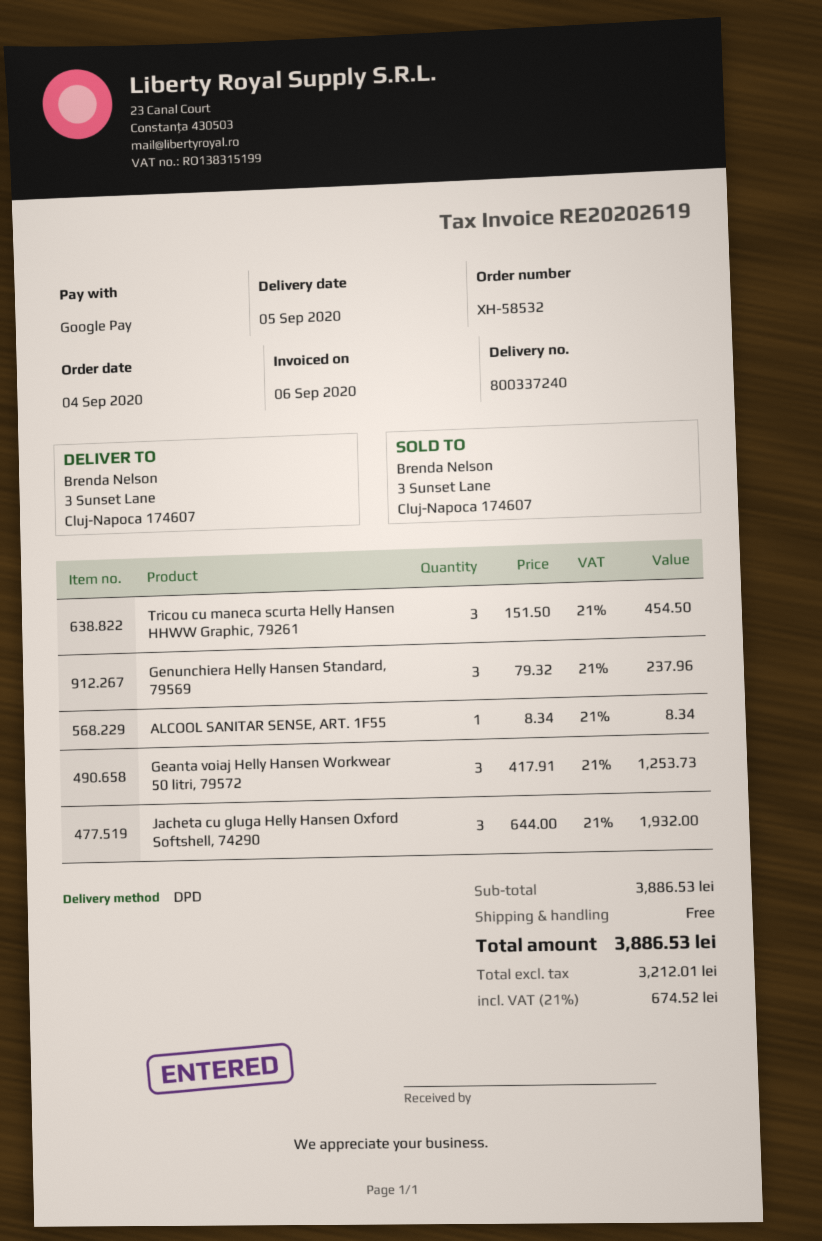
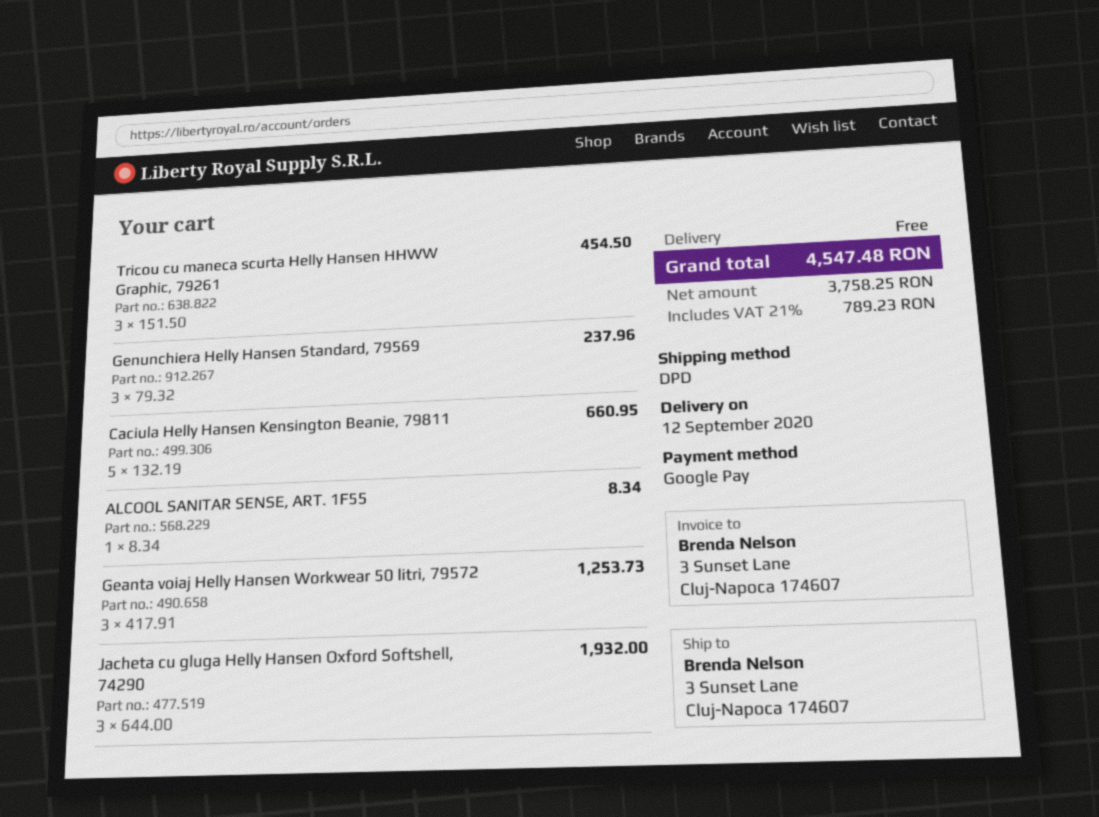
delivery date: 2020-09-05 -> 2020-09-12
Caciula Helly Hansen Kensington Beanie, 79811: none -> 5 x 132.19 = 660.95
net: 3212.01 -> 3758.25
tax: 21% = 674.52 -> 21% = 789.23
total: 3886.53 -> 4547.48

